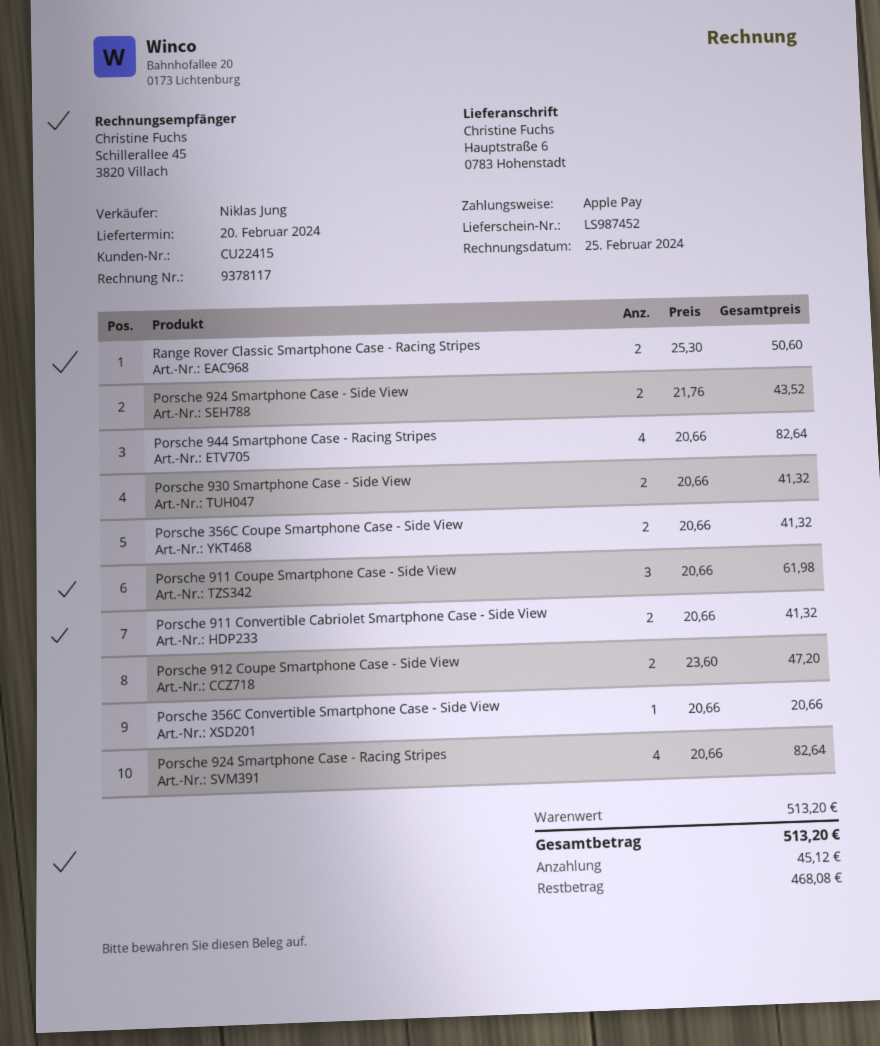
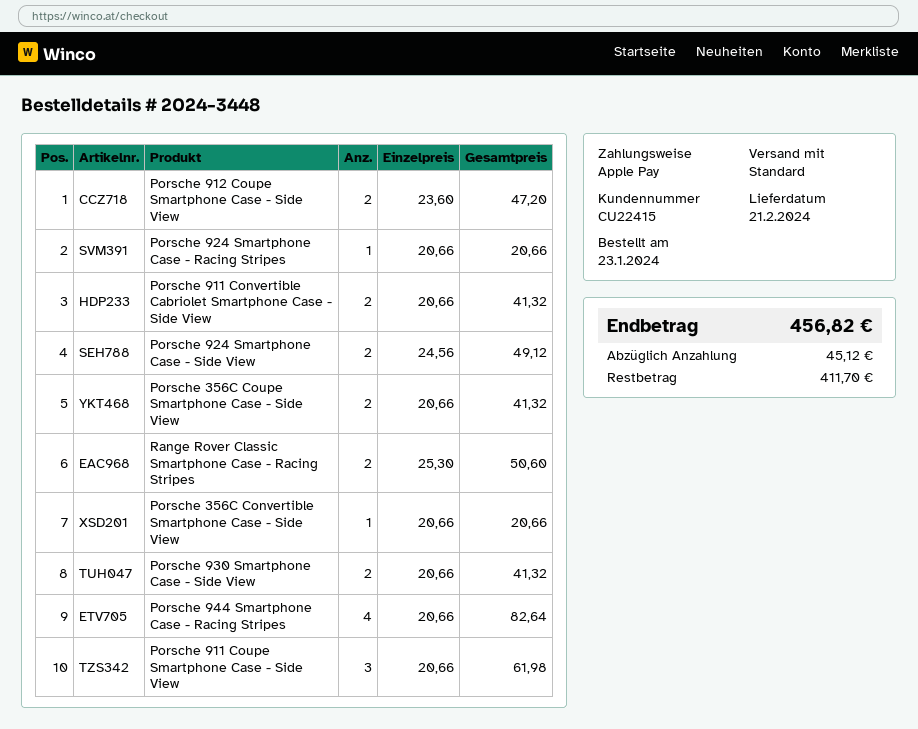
delivery date: 2024-02-20 -> 2024-02-21
Porsche 924 Smartphone Case - Side View: 2 x 21.76 = 43.52 -> 2 x 24.56 = 49.12
Porsche 924 Smartphone Case - Racing Stripes: 4 x 20.66 = 82.64 -> 1 x 20.66 = 20.66
total: 513.20 -> 456.82
balance: 468.08 -> 411.70

